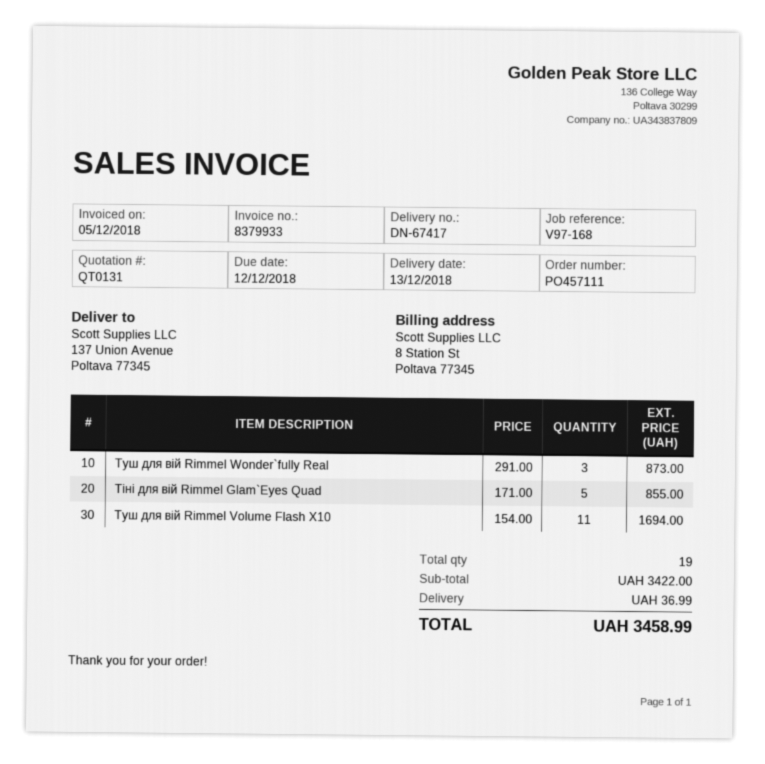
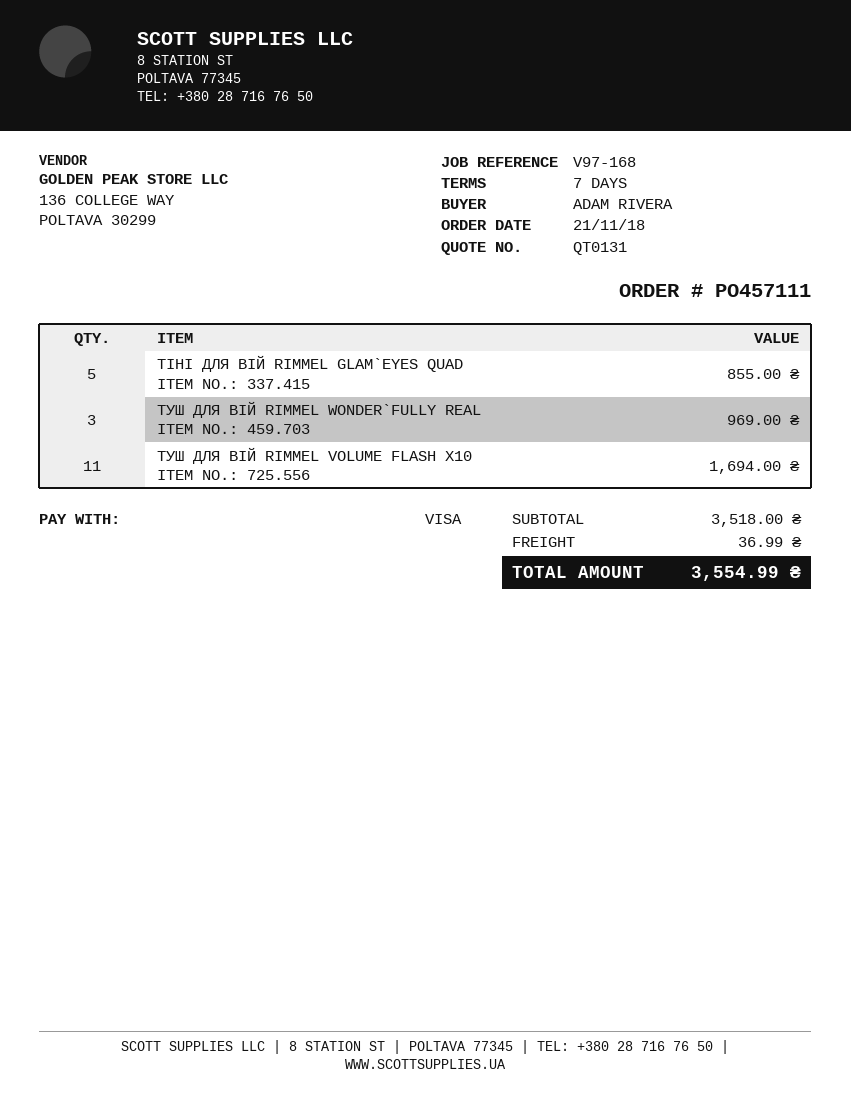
Туш для вій Rimmel Wonder`fully Real: 3 for 873.00 -> 3 for 969.00
subtotal: 3422.00 -> 3518.00
total: 3458.99 -> 3554.99

